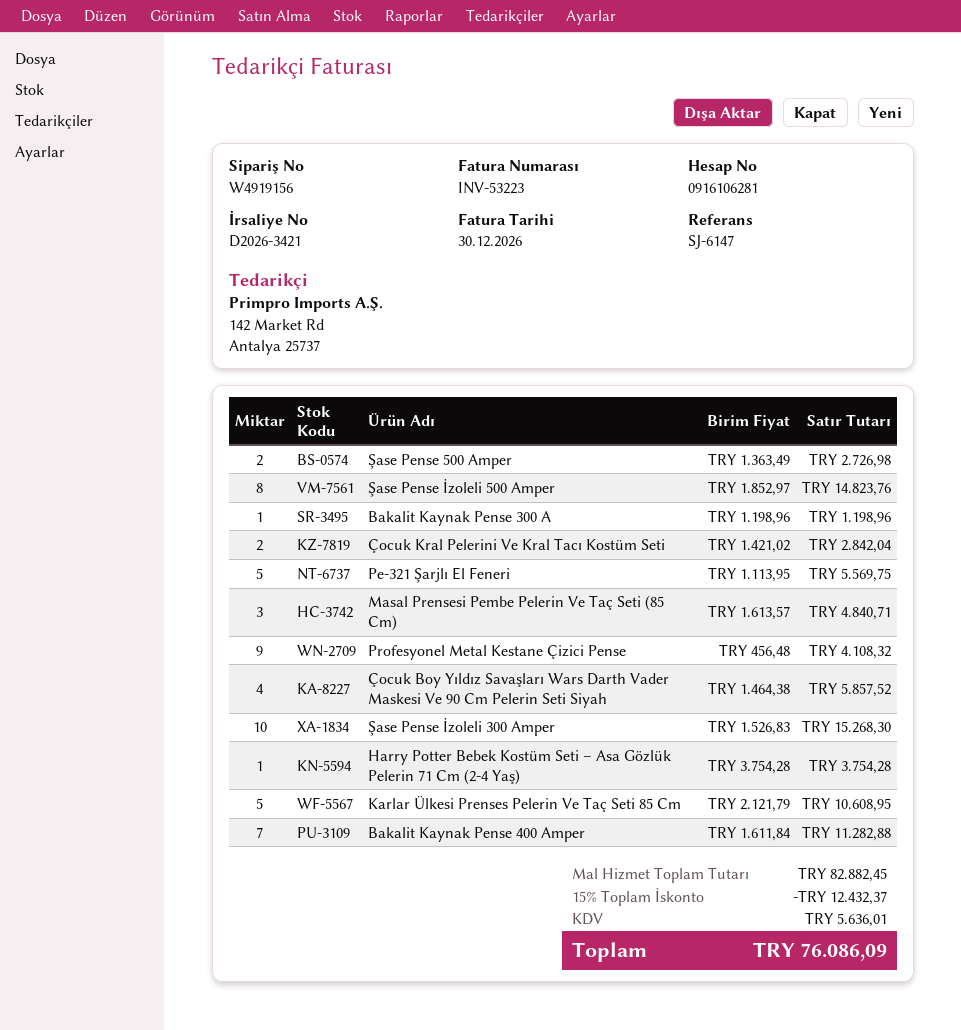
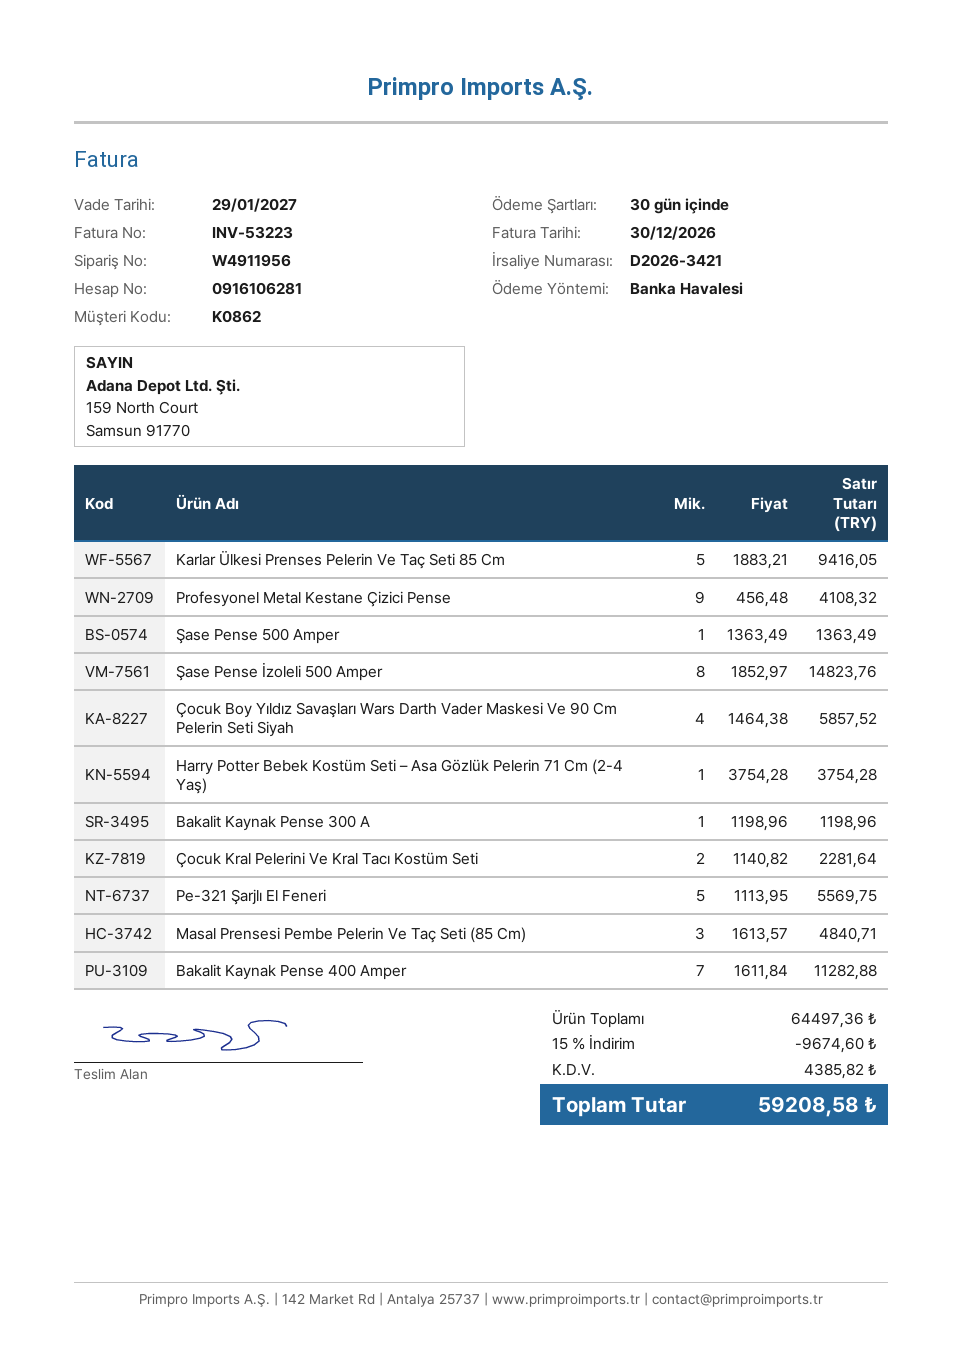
order number: W4919156 -> W4911956
Şase Pense 500 Amper: 2 x 1363.49 = 2726.98 -> 1 x 1363.49 = 1363.49
Çocuk Kral Pelerini Ve Kral Tacı Kostüm Seti: 2 x 1421.02 = 2842.04 -> 2 x 1140.82 = 2281.64
Şase Pense İzoleli 300 Amper: 10 x 1526.83 = 15268.30 -> none
Karlar Ülkesi Prenses Pelerin Ve Taç Seti 85 Cm: 5 x 2121.79 = 10608.95 -> 5 x 1883.21 = 9416.05
subtotal: 82882.45 -> 64497.36
discount: 15% = 12432.37 -> 15% = 9674.60
tax: 5636.01 -> 4385.82
total: 76086.09 -> 59208.58

